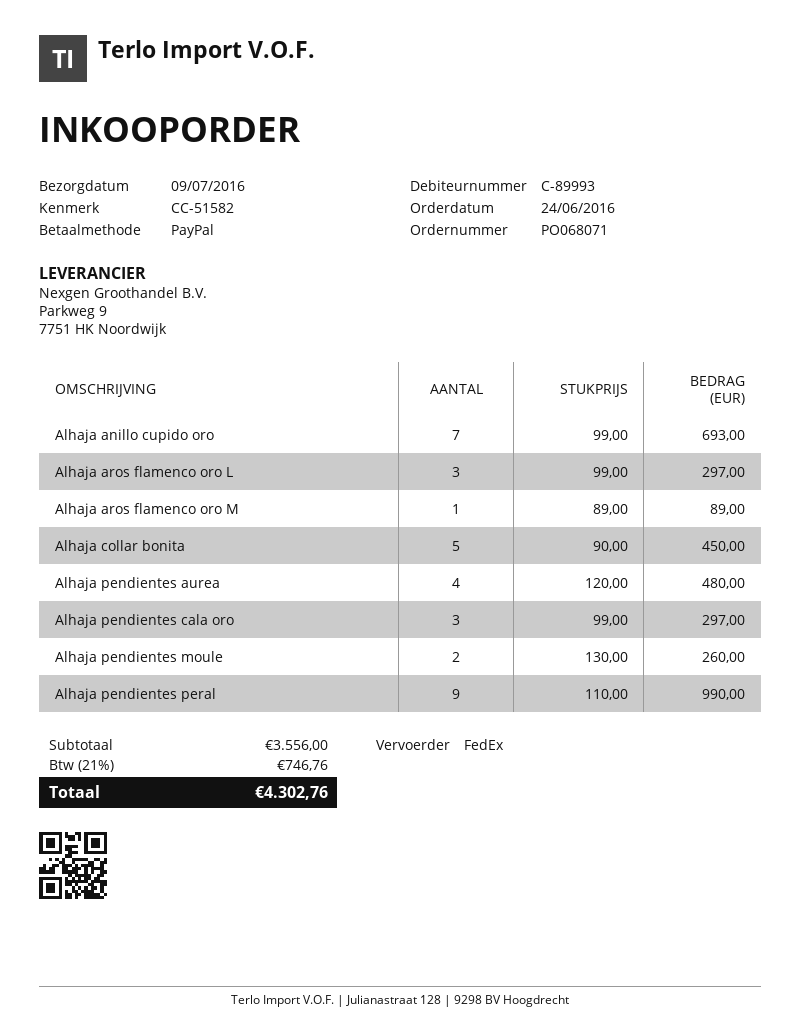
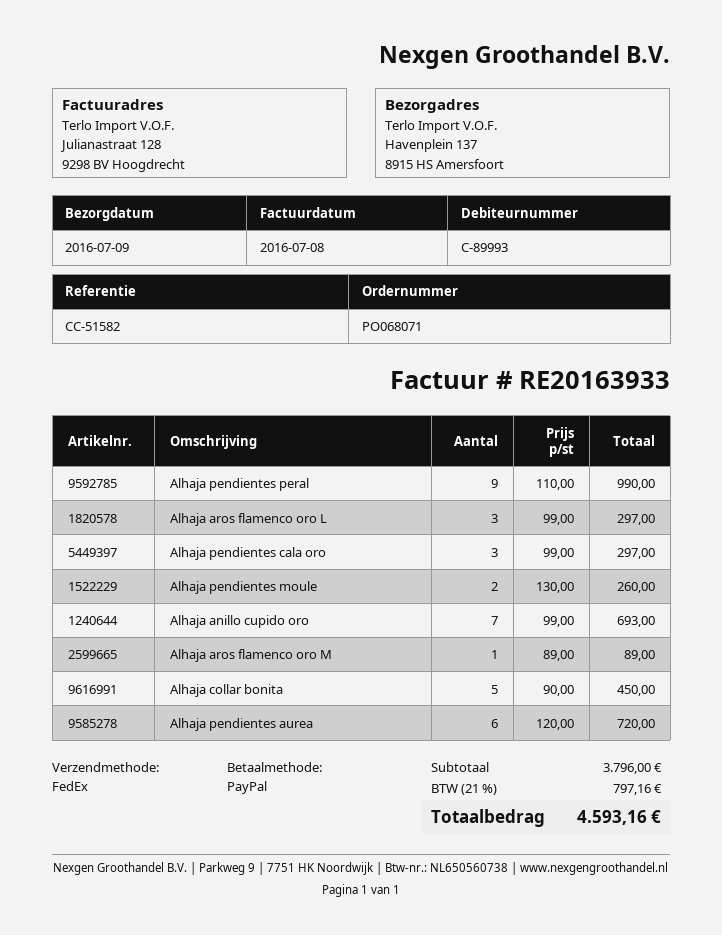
Alhaja pendientes aurea: 4 x 120.00 = 480.00 -> 6 x 120.00 = 720.00
subtotal: 3556.00 -> 3796.00
tax: 21% = 746.76 -> 21% = 797.16
total: 4302.76 -> 4593.16

